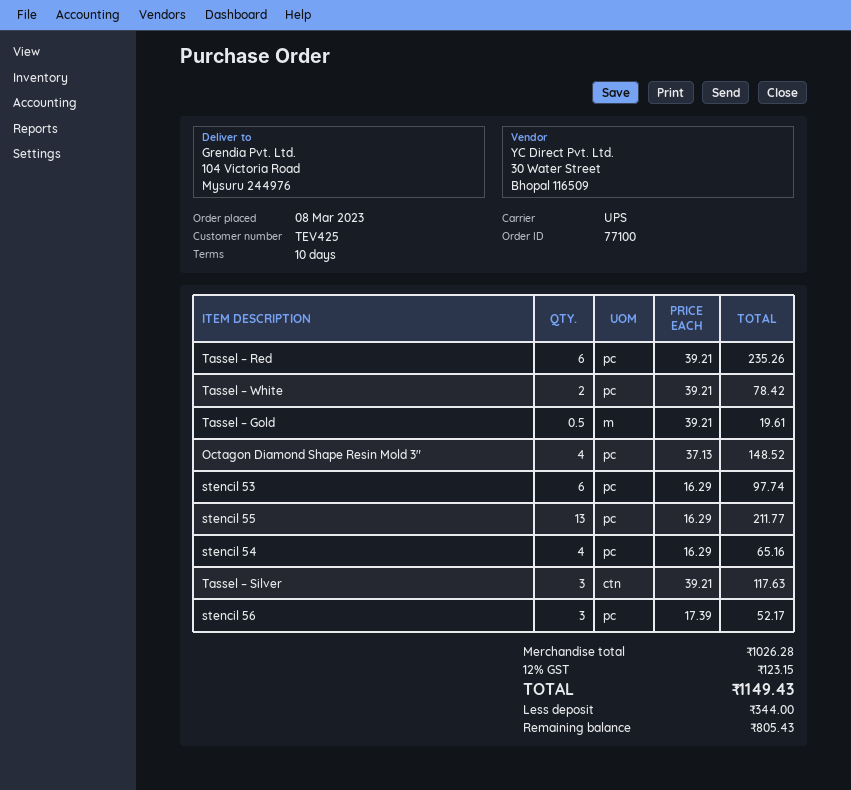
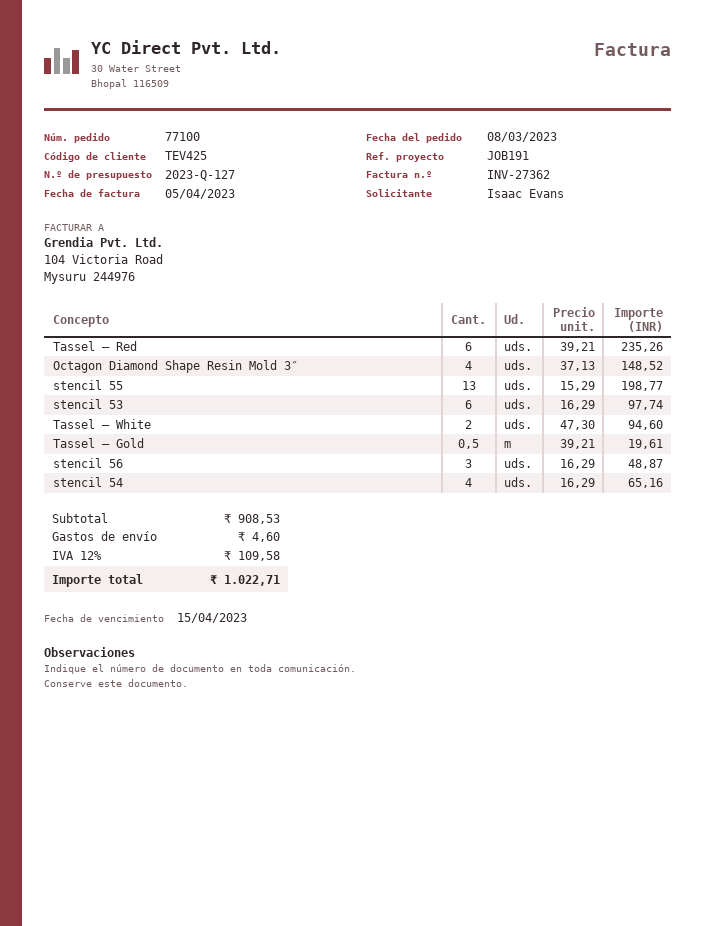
Tassel – White: 2 x 39.21 = 78.42 -> 2 x 47.30 = 94.60
stencil 55: 13 x 16.29 = 211.77 -> 13 x 15.29 = 198.77
Tassel – Silver: 3 x 39.21 = 117.63 -> none
stencil 56: 3 x 17.39 = 52.17 -> 3 x 16.29 = 48.87
subtotal: 1026.28 -> 908.53
shipping: none -> 4.60
tax: 12% = 123.15 -> 12% = 109.58
total: 1149.43 -> 1022.71

